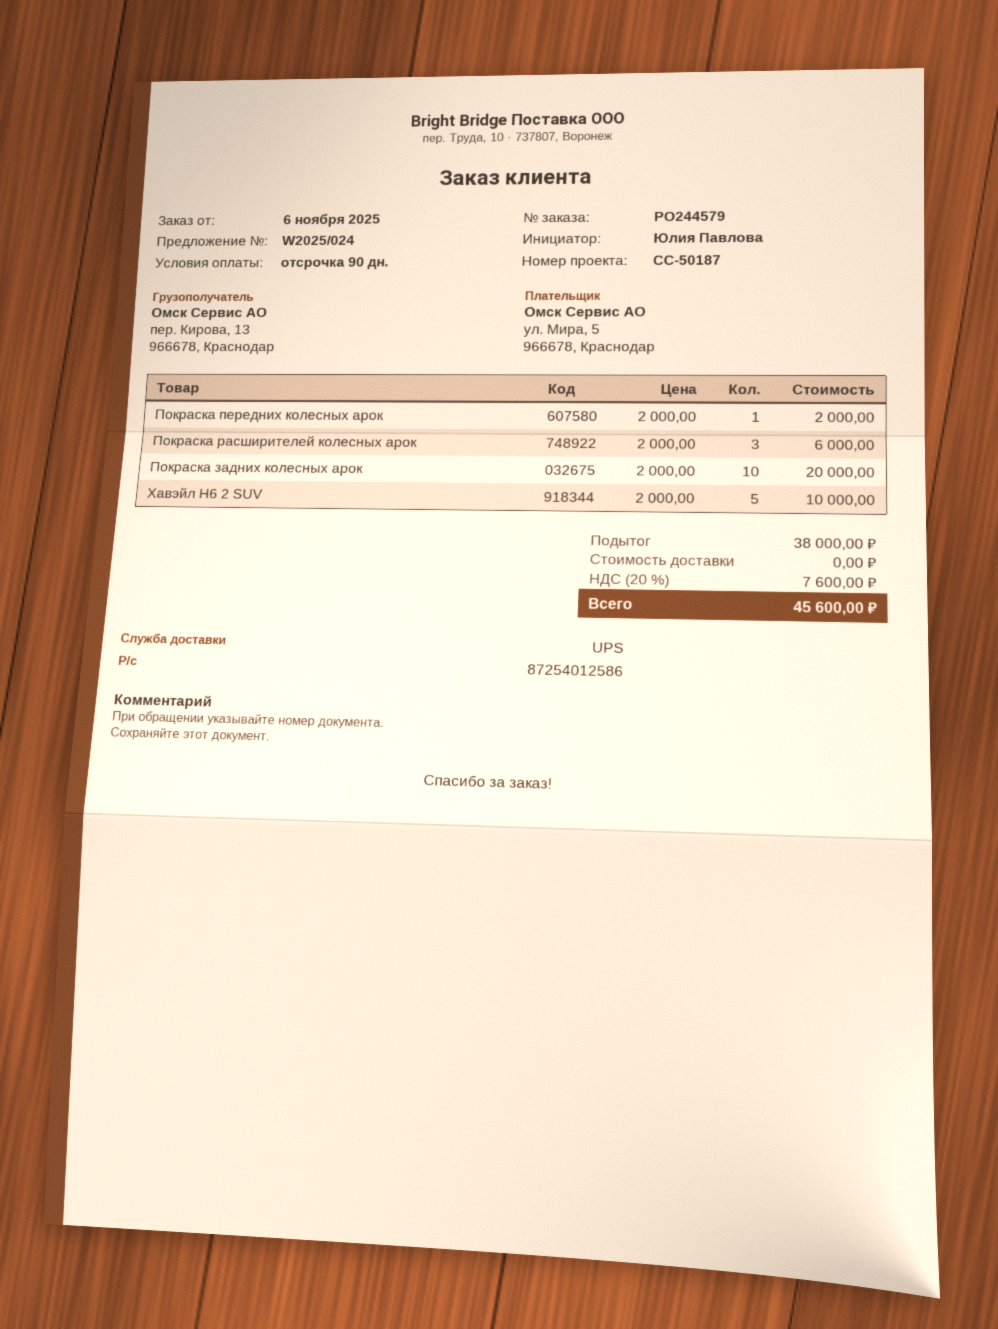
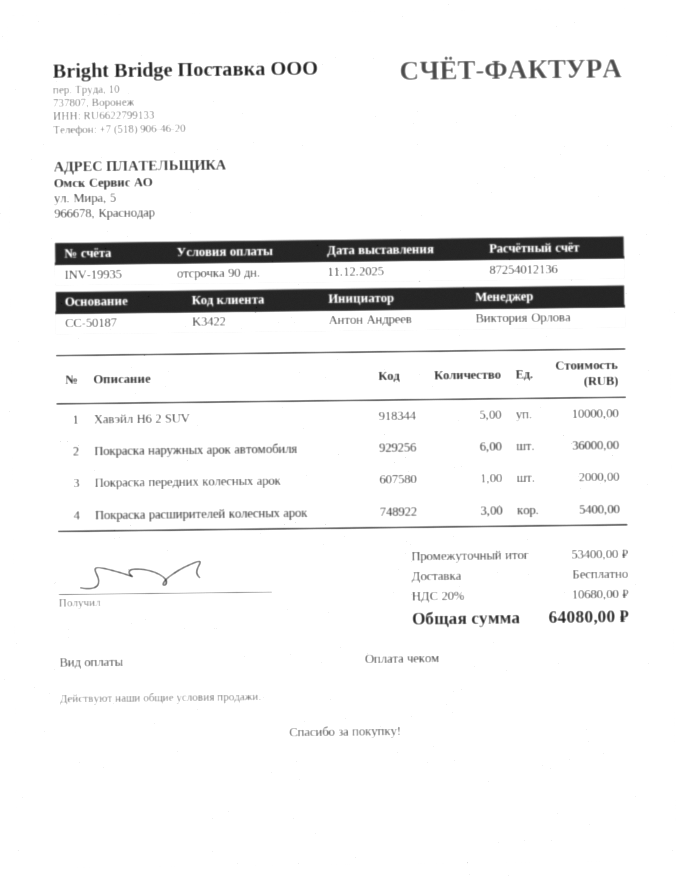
ordered by: Юлия Павлова -> Антон Андреев
bank account: 87254012586 -> 87254012136
Покраска расширителей колесных арок: 3 for 6000.00 -> 3 for 5400.00
Покраска задних колесных арок: 10 for 20000.00 -> none
Покраска наружных арок автомобиля: none -> 6 for 36000.00
subtotal: 38000.00 -> 53400.00
tax: 20% = 7600.00 -> 20% = 10680.00
total: 45600.00 -> 64080.00

